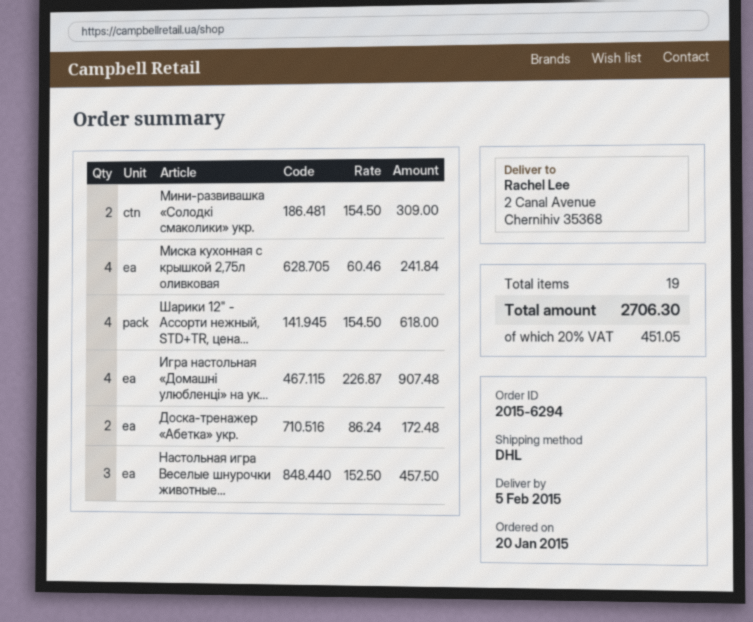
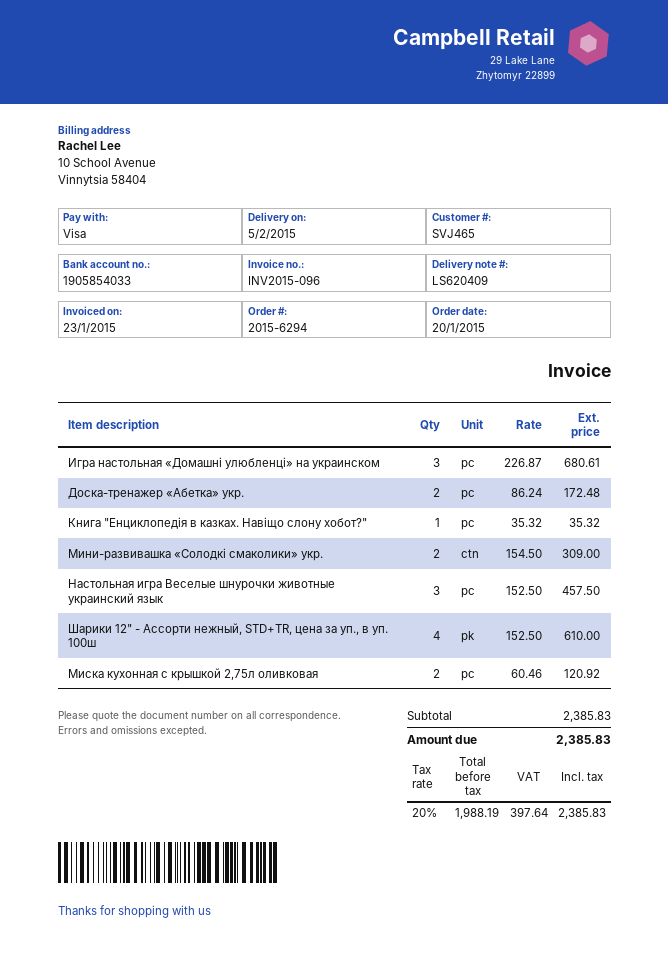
Миска кухонная с крышкой 2,75л оливковая: 4 x 60.46 = 241.84 -> 2 x 60.46 = 120.92
Шарики 12" - Ассорти нежный, STD+TR, цена...: 4 x 154.50 = 618.00 -> 4 x 152.50 = 610.00
Игра настольная «Домашні улюбленці» на ук...: 4 x 226.87 = 907.48 -> 3 x 226.87 = 680.61
Книга "Енциклопедія в казках. Навіщо слону хобот?": none -> 1 x 35.32 = 35.32
tax: 20% = 451.05 -> 20% = 397.64
total: 2706.30 -> 2385.83

